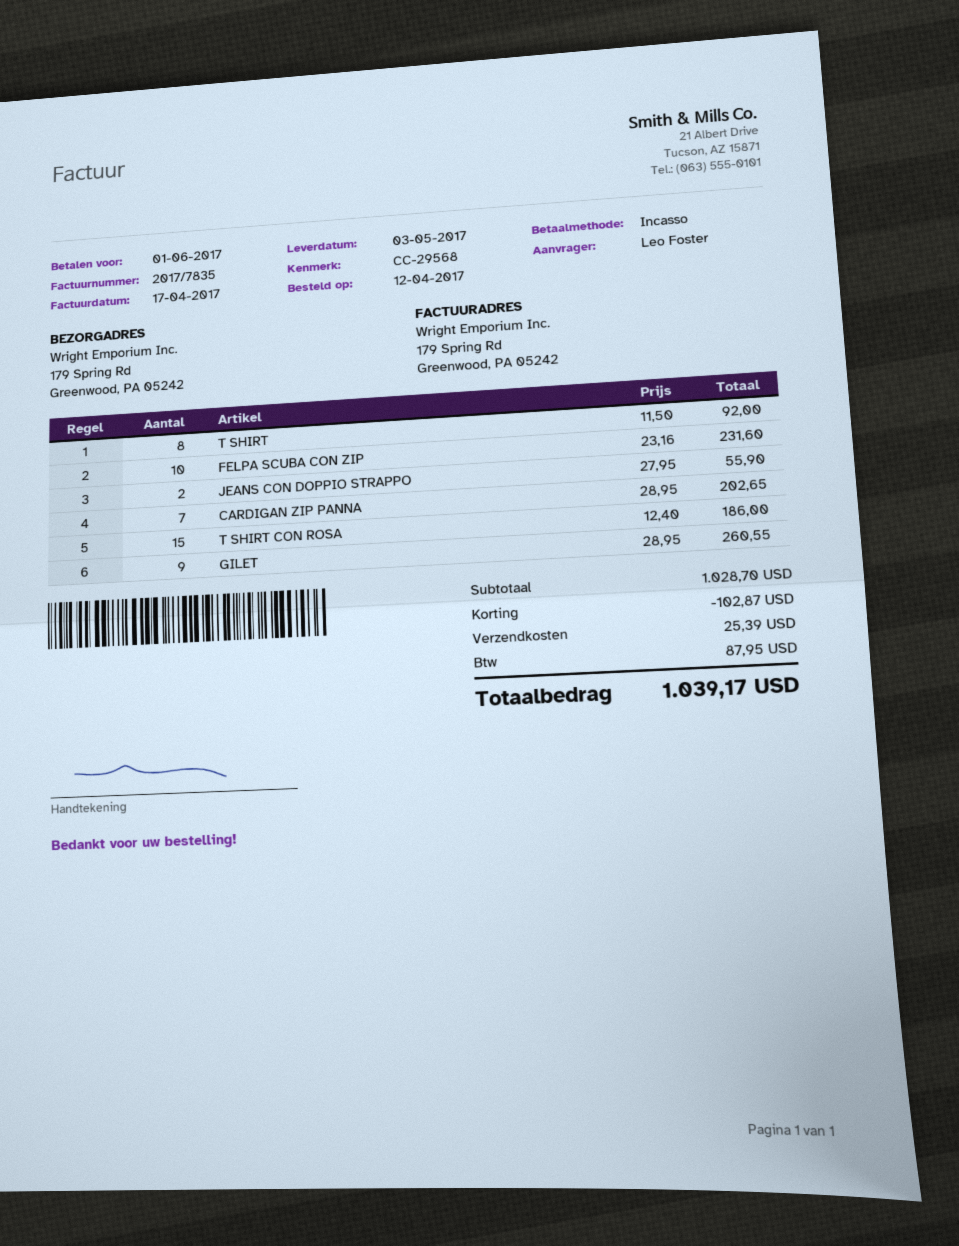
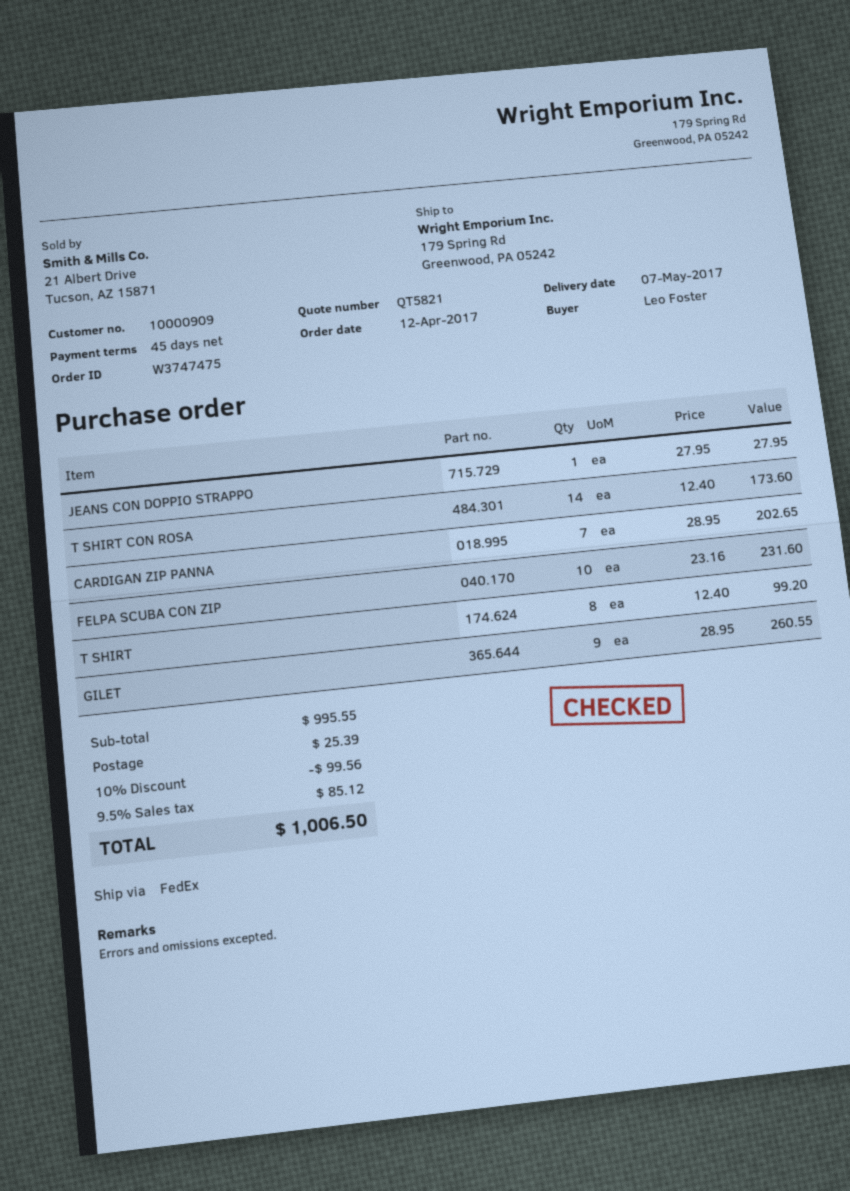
delivery date: 2017-05-03 -> 2017-05-07
T SHIRT: 8 x 11.50 = 92.00 -> 8 x 12.40 = 99.20
JEANS CON DOPPIO STRAPPO: 2 x 27.95 = 55.90 -> 1 x 27.95 = 27.95
T SHIRT CON ROSA: 15 x 12.40 = 186.00 -> 14 x 12.40 = 173.60
subtotal: 1028.70 -> 995.55
discount: 102.87 -> 99.56
tax: 87.95 -> 85.12
total: 1039.17 -> 1006.50

